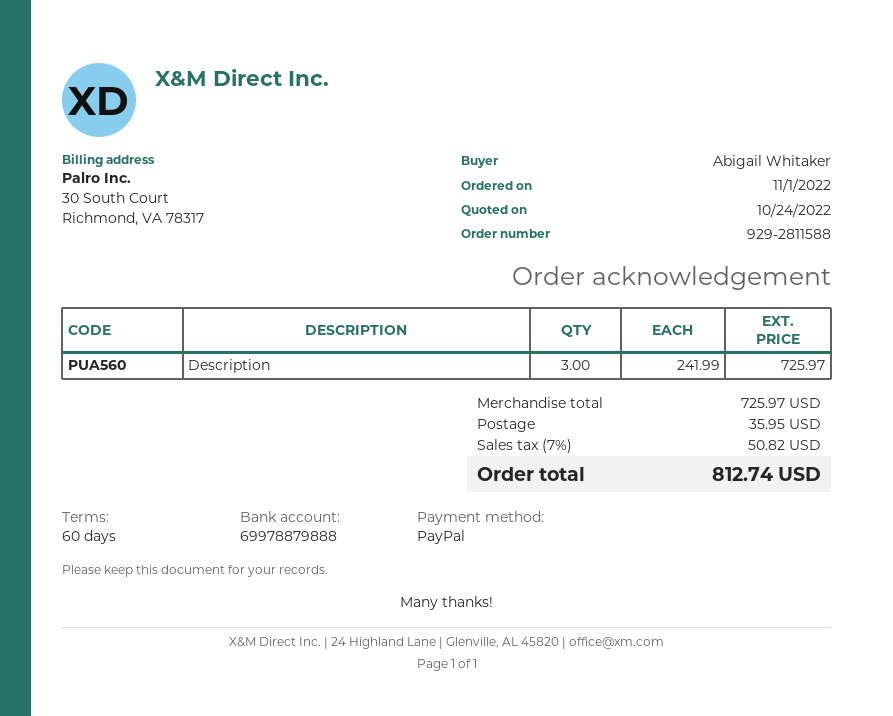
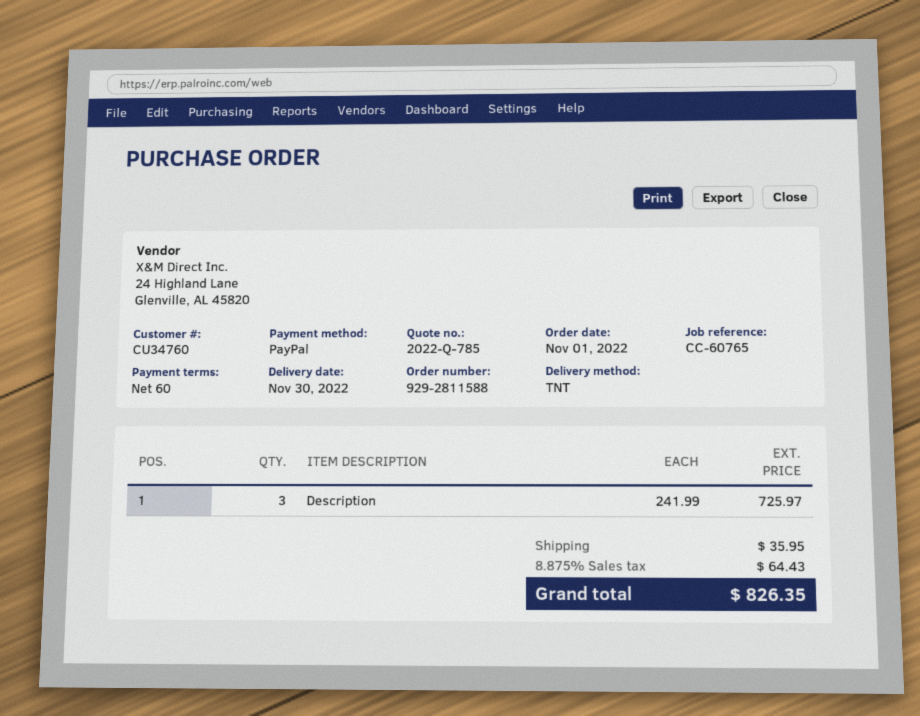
tax: 7% = 50.82 -> 8.875% = 64.43
total: 812.74 -> 826.35

